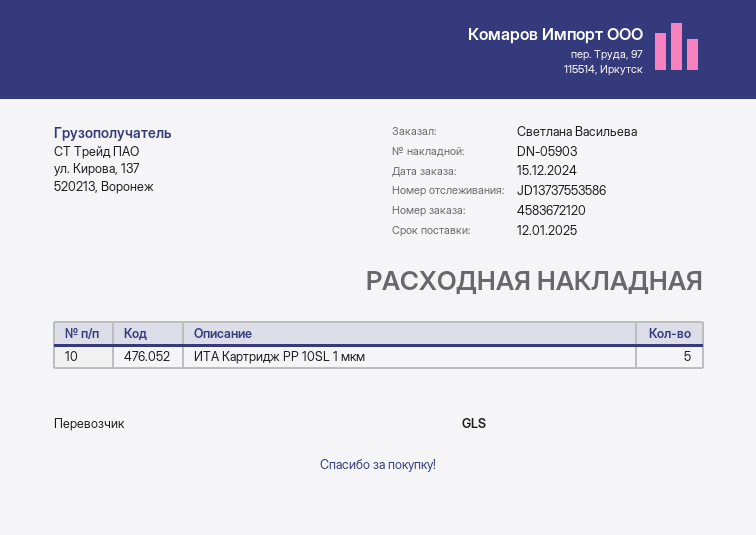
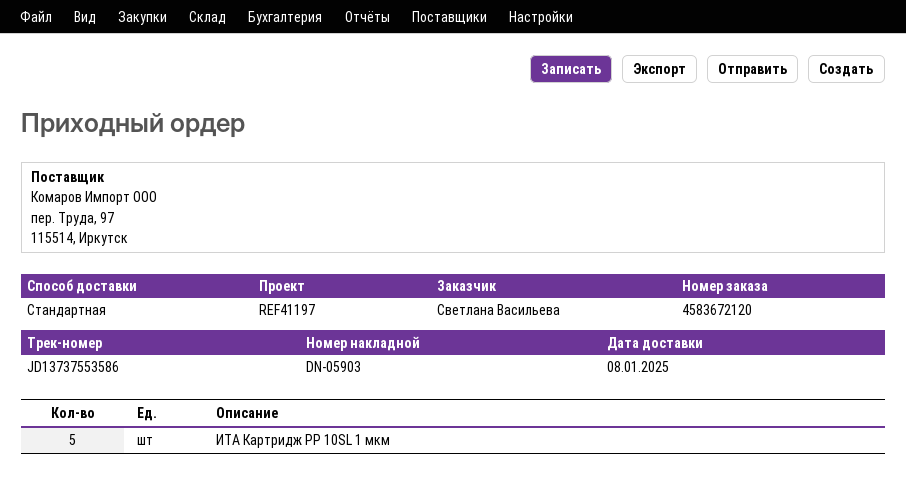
delivery date: 2025-01-12 -> 2025-01-08
shipping method: GLS -> standard

